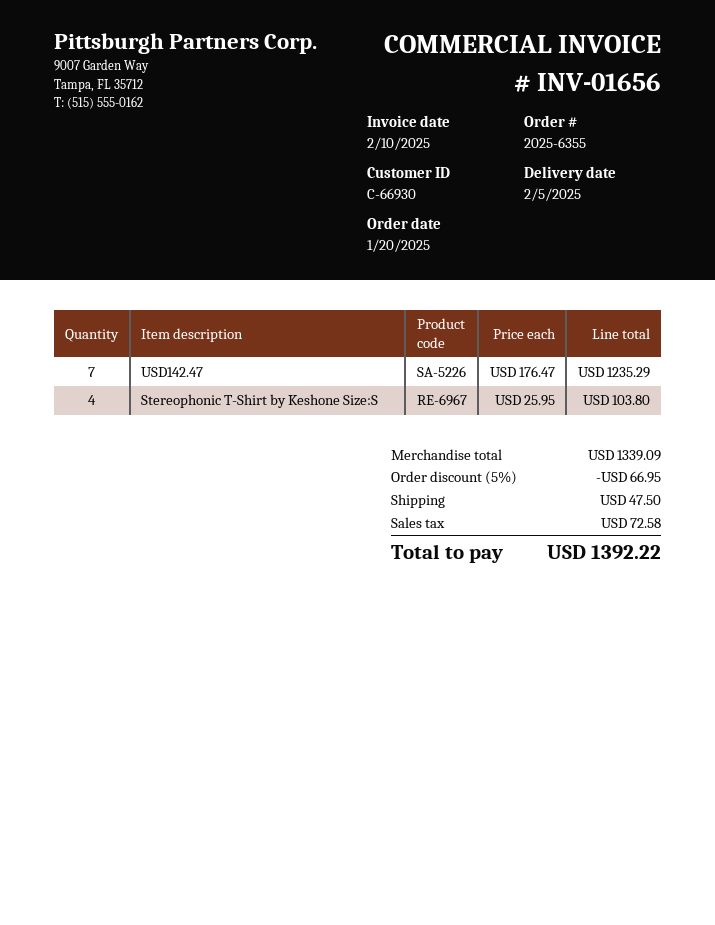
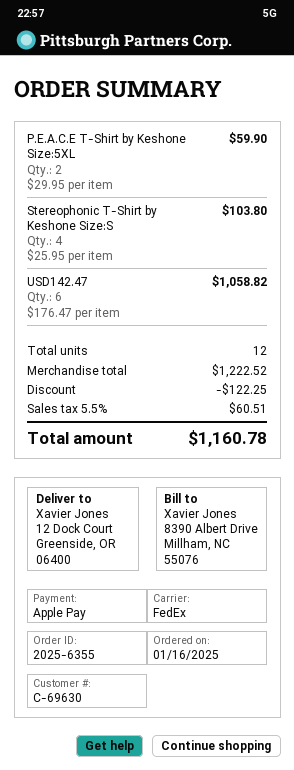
order date: 2025-01-20 -> 2025-01-16
customer number: C-66930 -> C-69630
USD142.47: 7 x 176.47 = 1235.29 -> 6 x 176.47 = 1058.82
P.E.A.C.E T-Shirt by Keshone Size:5XL: none -> 2 x 29.95 = 59.90
subtotal: 1339.09 -> 1222.52
discount: 66.95 -> 122.25
shipping: 47.50 -> none
tax: 72.58 -> 60.51
total: 1392.22 -> 1160.78

